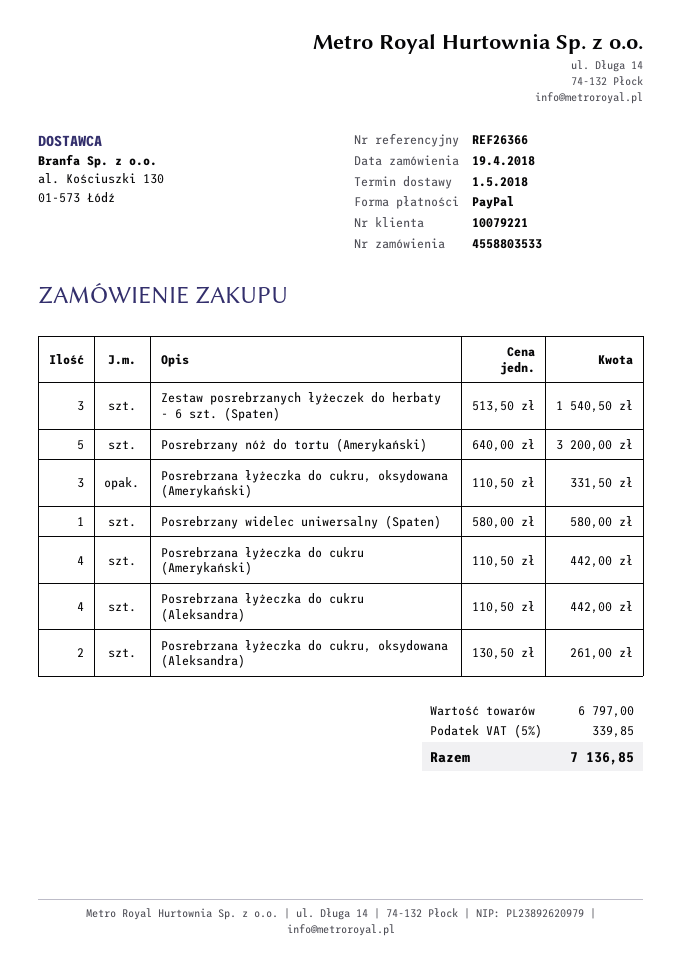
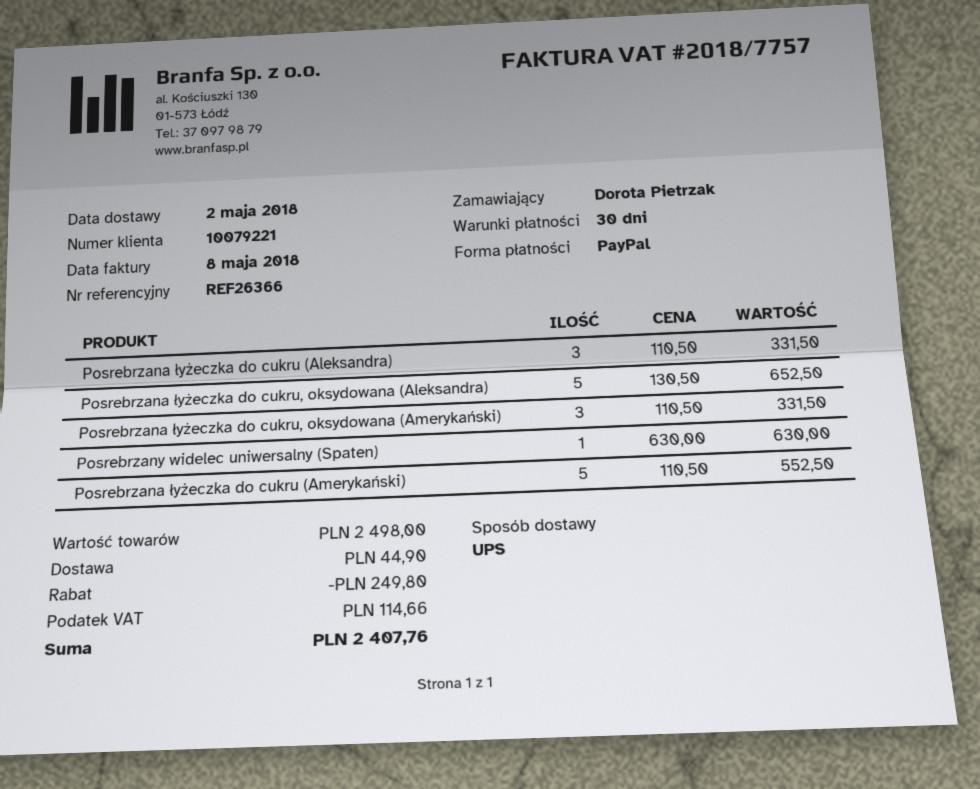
delivery date: 2018-05-01 -> 2018-05-02
Zestaw posrebrzanych łyżeczek do herbaty - 6 szt. (Spaten): 3 x 513.50 = 1540.50 -> none
Posrebrzany nóż do tortu (Amerykański): 5 x 640.00 = 3200.00 -> none
Posrebrzany widelec uniwersalny (Spaten): 1 x 580.00 = 580.00 -> 1 x 630.00 = 630.00
Posrebrzana łyżeczka do cukru (Amerykański): 4 x 110.50 = 442.00 -> 5 x 110.50 = 552.50
Posrebrzana łyżeczka do cukru (Aleksandra): 4 x 110.50 = 442.00 -> 3 x 110.50 = 331.50
Posrebrzana łyżeczka do cukru, oksydowana (Aleksandra): 2 x 130.50 = 261.00 -> 5 x 130.50 = 652.50
subtotal: 6797.00 -> 2498.00
discount: none -> 249.80
shipping: none -> 44.90
tax: 339.85 -> 114.66
total: 7136.85 -> 2407.76

